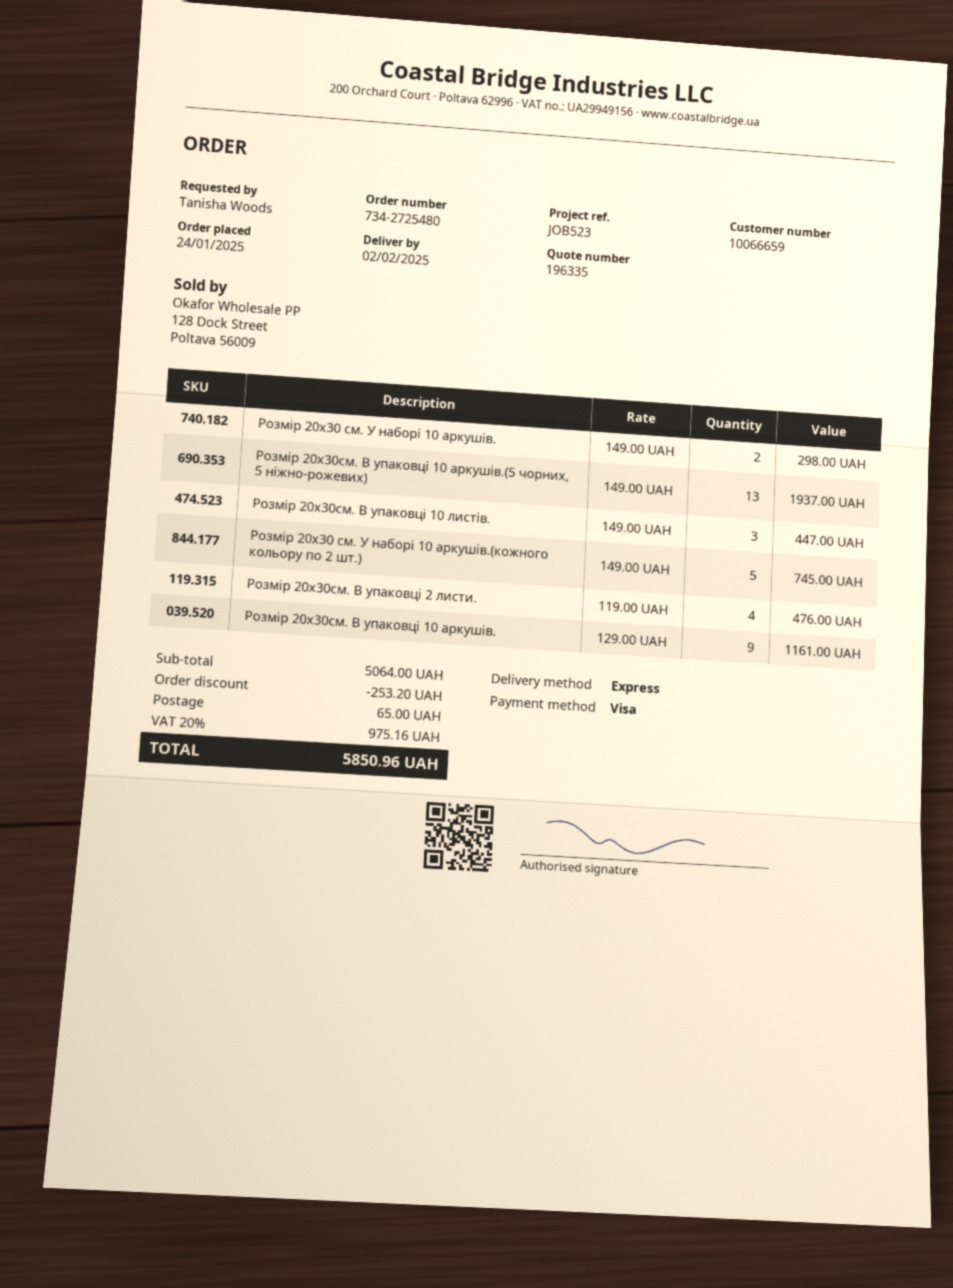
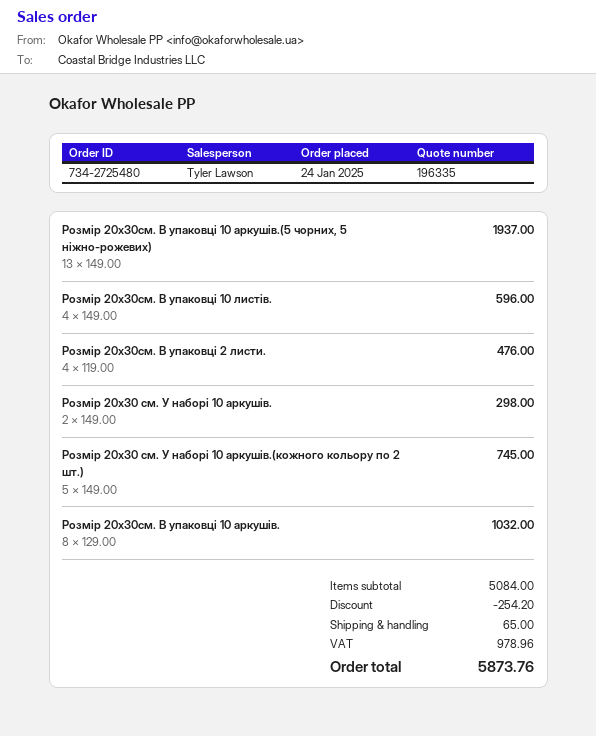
Розмір 20х30см. В упаковці 10 листів.: 3 x 149.00 = 447.00 -> 4 x 149.00 = 596.00
Розмір 20х30см. В упаковці 10 аркушів.: 9 x 129.00 = 1161.00 -> 8 x 129.00 = 1032.00
subtotal: 5064.00 -> 5084.00
discount: 253.20 -> 254.20
tax: 975.16 -> 978.96
total: 5850.96 -> 5873.76

